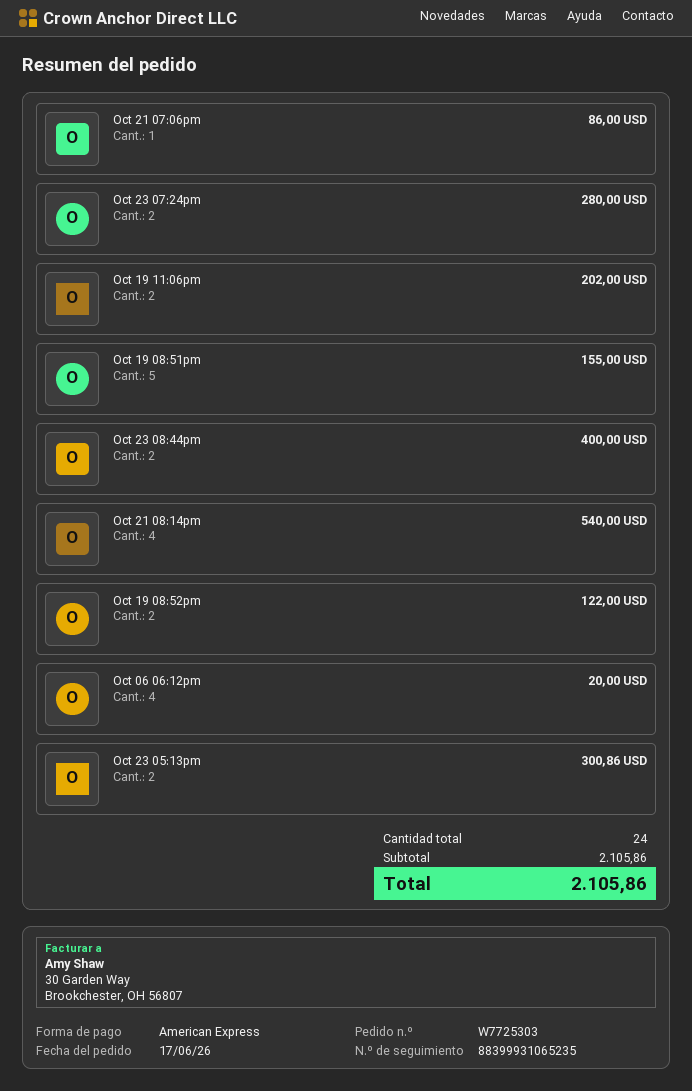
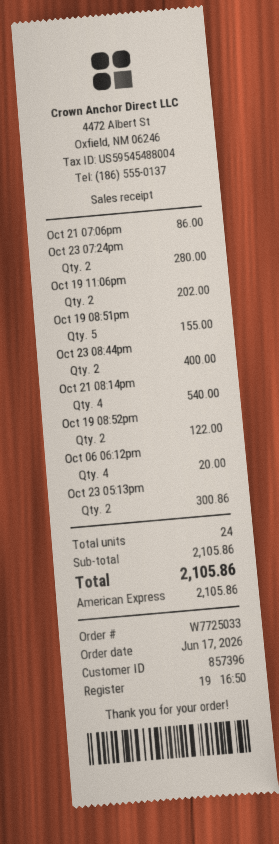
order number: W7725303 -> W7725033

